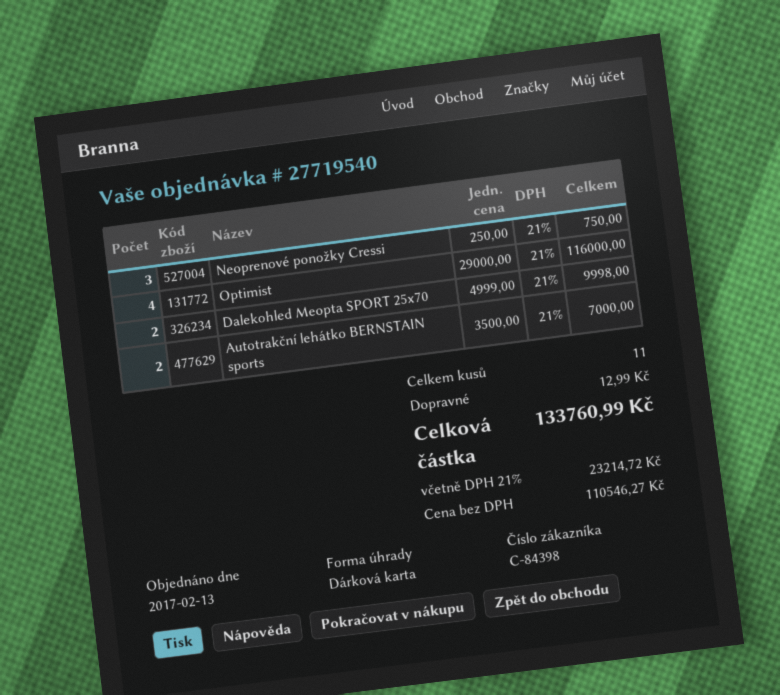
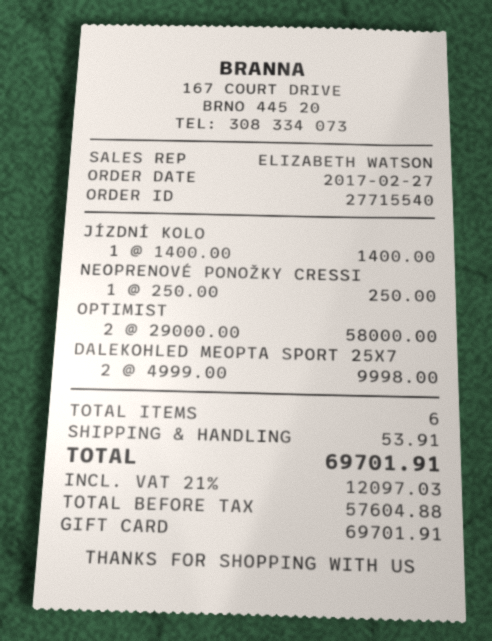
order number: 27719540 -> 27715540
order date: 2017-02-13 -> 2017-02-27
Neoprenové ponožky Cressi: 3 x 250.00 = 750.00 -> 1 x 250.00 = 250.00
Optimist: 4 x 29000.00 = 116000.00 -> 2 x 29000.00 = 58000.00
Autotrakční lehátko BERNSTAIN sports: 2 x 3500.00 = 7000.00 -> none
JÍZDNÍ KOLO: none -> 1 x 1400.00 = 1400.00
total quantity: 11 -> 6
shipping: 12.99 -> 53.91
net: 110546.27 -> 57604.88
tax: 21% = 23214.72 -> 21% = 12097.03
total: 133760.99 -> 69701.91

